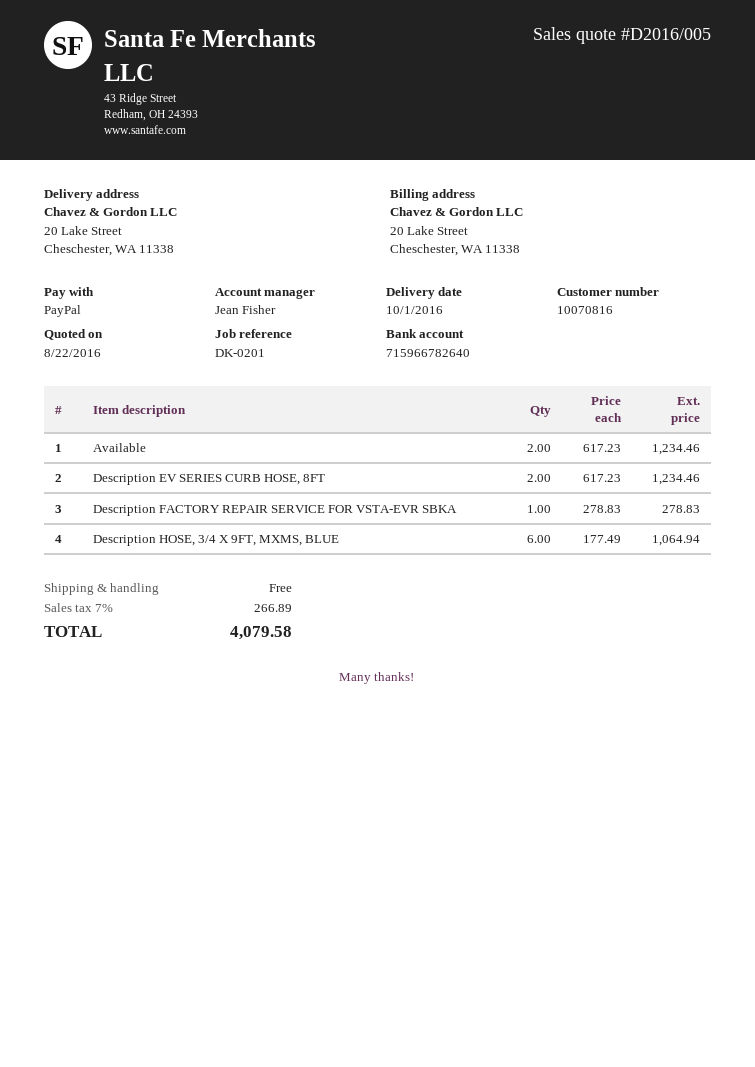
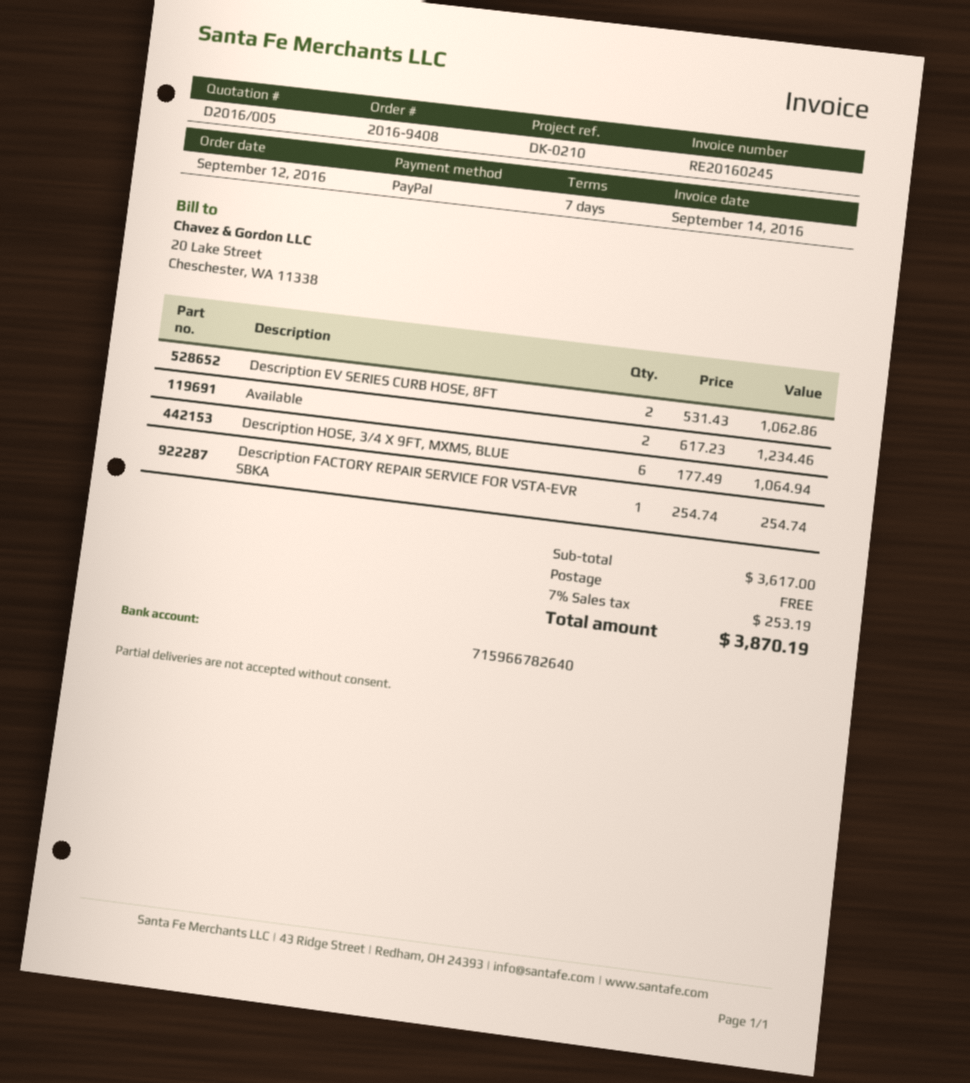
reference: DK-0201 -> DK-0210
Description EV SERIES CURB HOSE, 8FT: 2 x 617.23 = 1234.46 -> 2 x 531.43 = 1062.86
Description FACTORY REPAIR SERVICE FOR VSTA-EVR SBKA: 1 x 278.83 = 278.83 -> 1 x 254.74 = 254.74
tax: 7% = 266.89 -> 7% = 253.19
total: 4079.58 -> 3870.19

